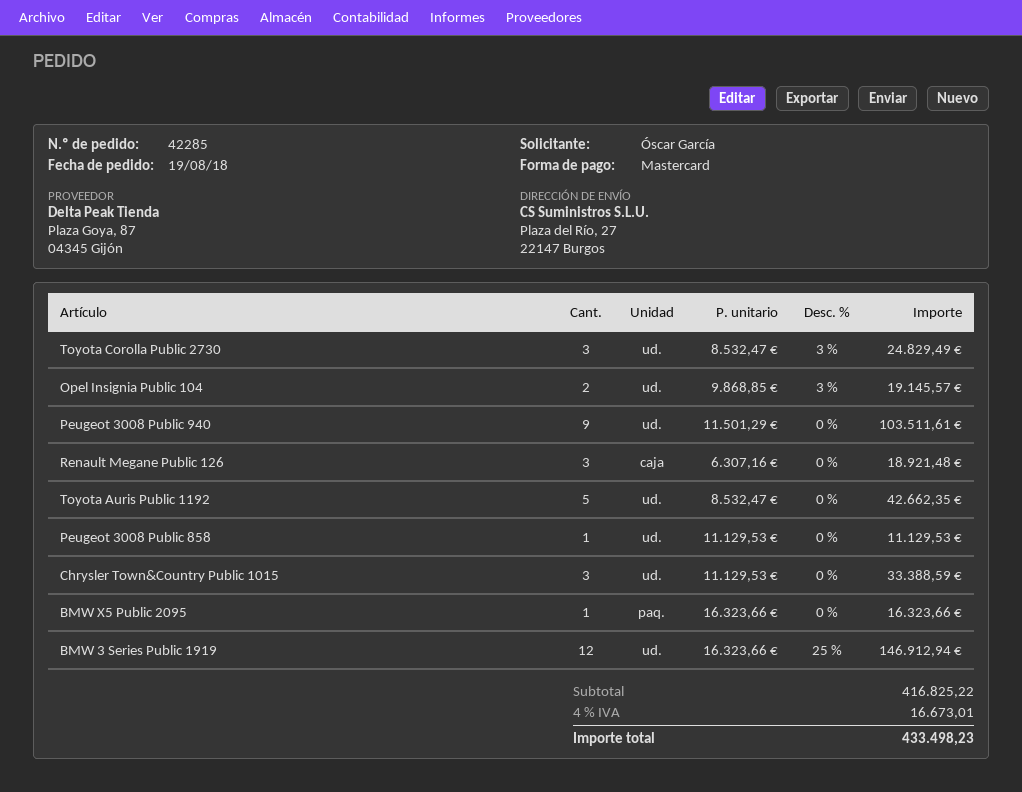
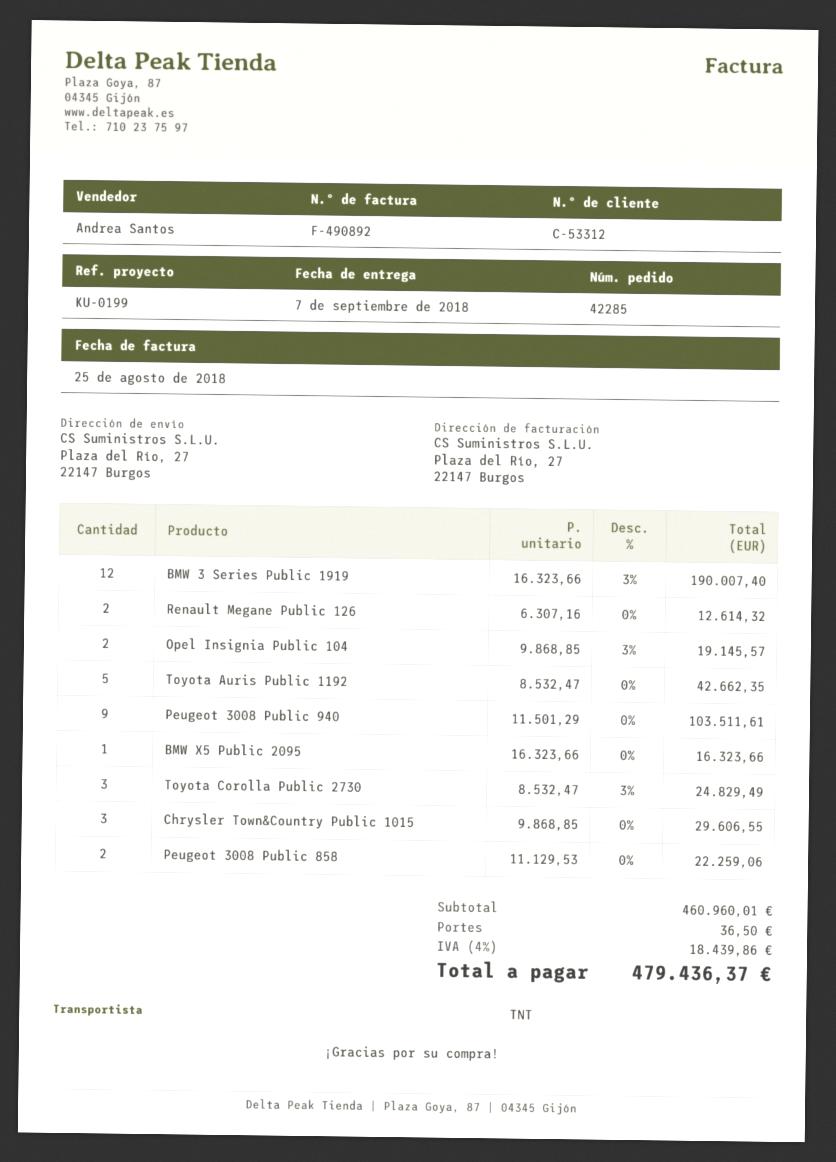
Renault Megane Public 126: 3 x 6307.16 = 18921.48 -> 2 x 6307.16 = 12614.32
Peugeot 3008 Public 858: 1 x 11129.53 = 11129.53 -> 2 x 11129.53 = 22259.06
Chrysler Town&Country Public 1015: 3 x 11129.53 = 33388.59 -> 3 x 9868.85 = 29606.55
BMW 3 Series Public 1919: 12 x 16323.66 - 25% = 146912.94 -> 12 x 16323.66 - 3% = 190007.40
subtotal: 416825.22 -> 460960.01
shipping: none -> 36.50
tax: 4% = 16673.01 -> 4% = 18439.86
total: 433498.23 -> 479436.37

